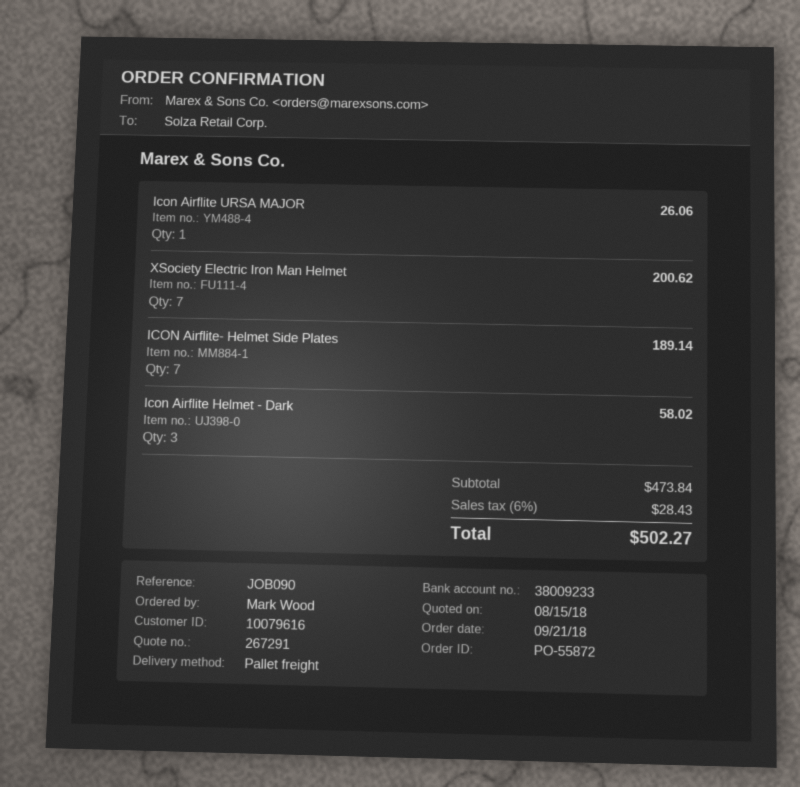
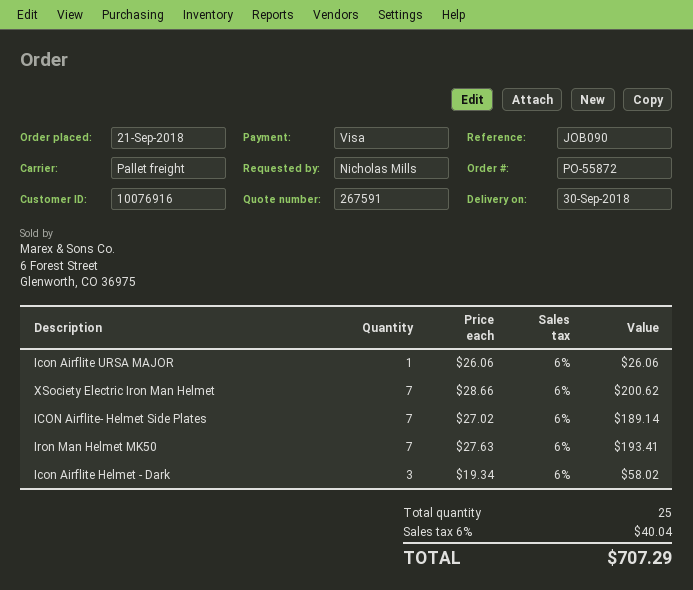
quote number: 267291 -> 267591
customer number: 10079616 -> 10076916
ordered by: Mark Wood -> Nicholas Mills
Iron Man Helmet MK50: none -> 7 for 193.41
tax: 6% = 28.43 -> 6% = 40.04
total: 502.27 -> 707.29

